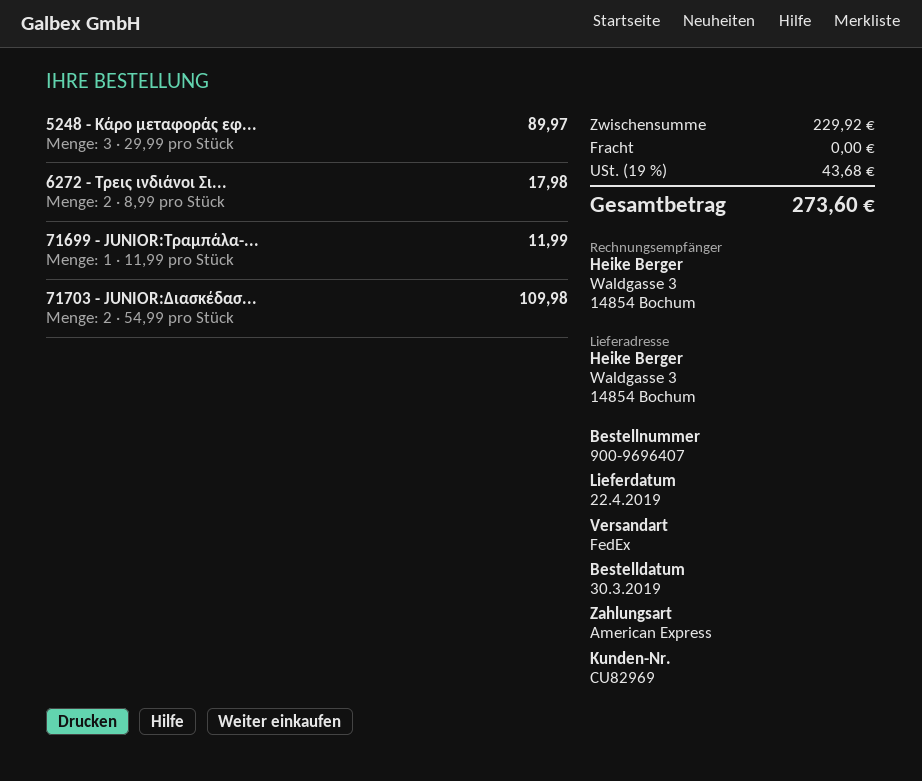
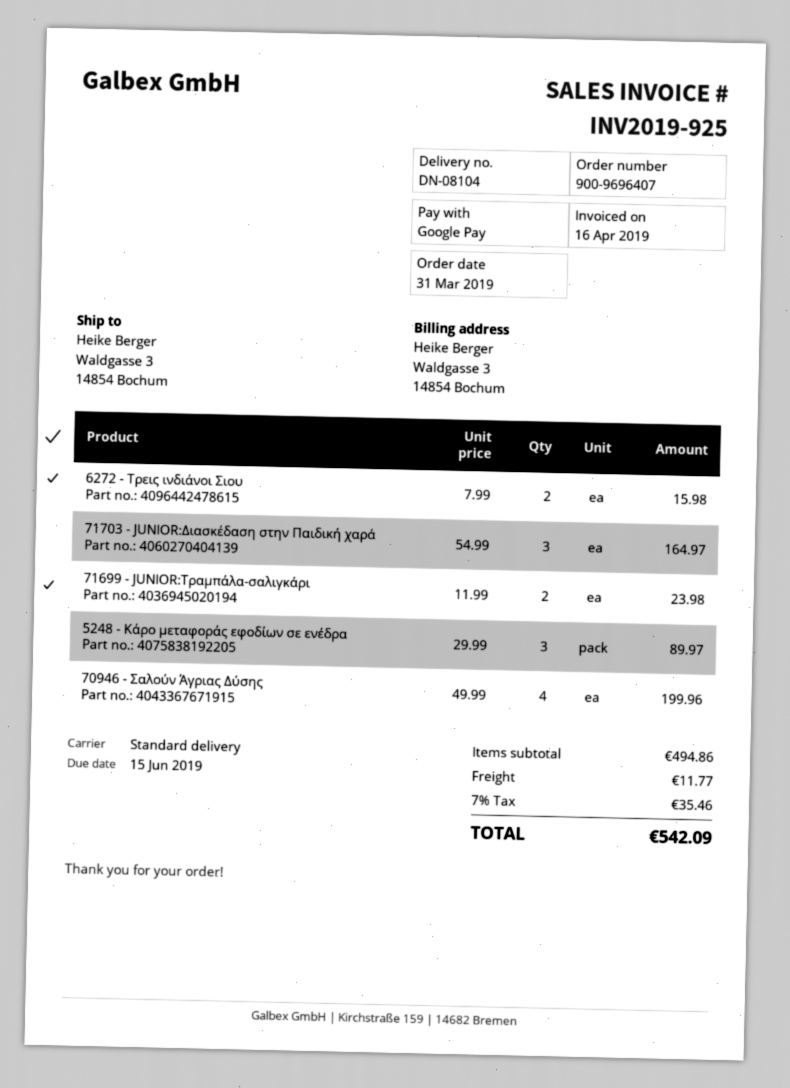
order date: 2019-03-30 -> 2019-03-31
payment method: American Express -> Google Pay
shipping method: FedEx -> standard
6272 - Τρεις ινδιάνοι Σι...: 2 x 8.99 = 17.98 -> 2 x 7.99 = 15.98
71699 - JUNIOR:Τραμπάλα-...: 1 x 11.99 = 11.99 -> 2 x 11.99 = 23.98
71703 - JUNIOR:Διασκέδασ...: 2 x 54.99 = 109.98 -> 3 x 54.99 = 164.97
70946 - Σαλούν Άγριας Δύσης: none -> 4 x 49.99 = 199.96
subtotal: 229.92 -> 494.86
shipping: 0.00 -> 11.77
tax: 19% = 43.68 -> 7% = 35.46
total: 273.60 -> 542.09

